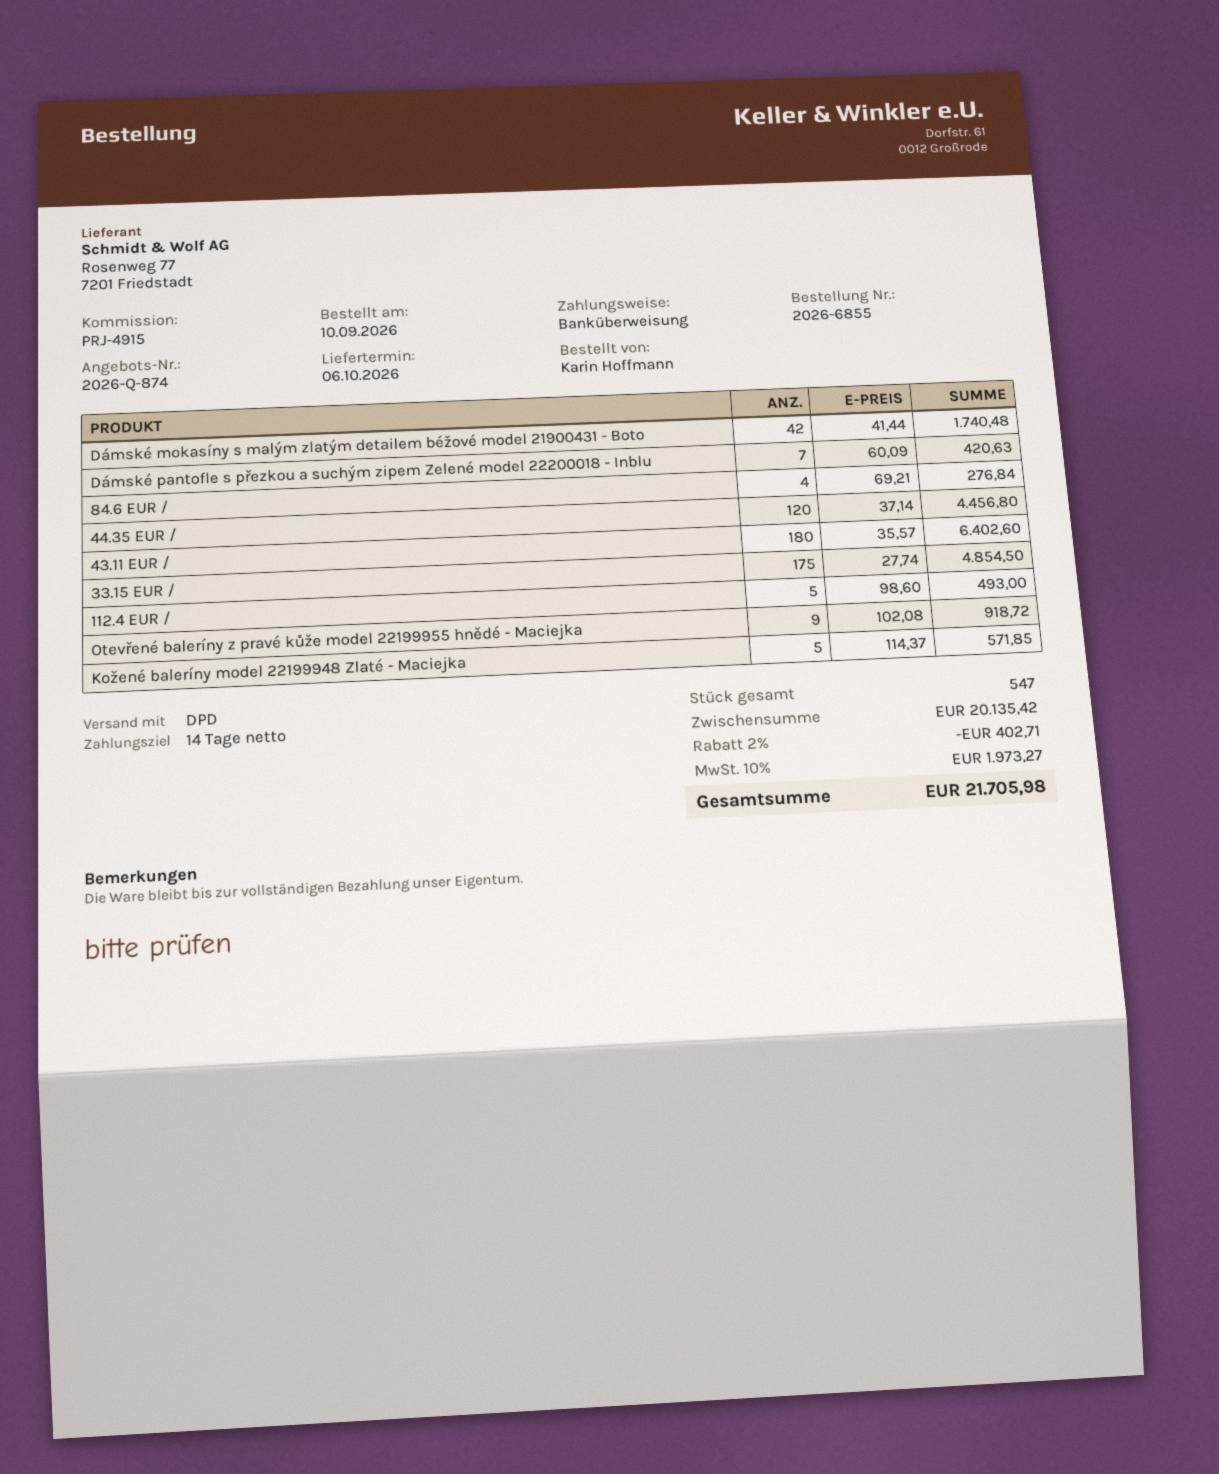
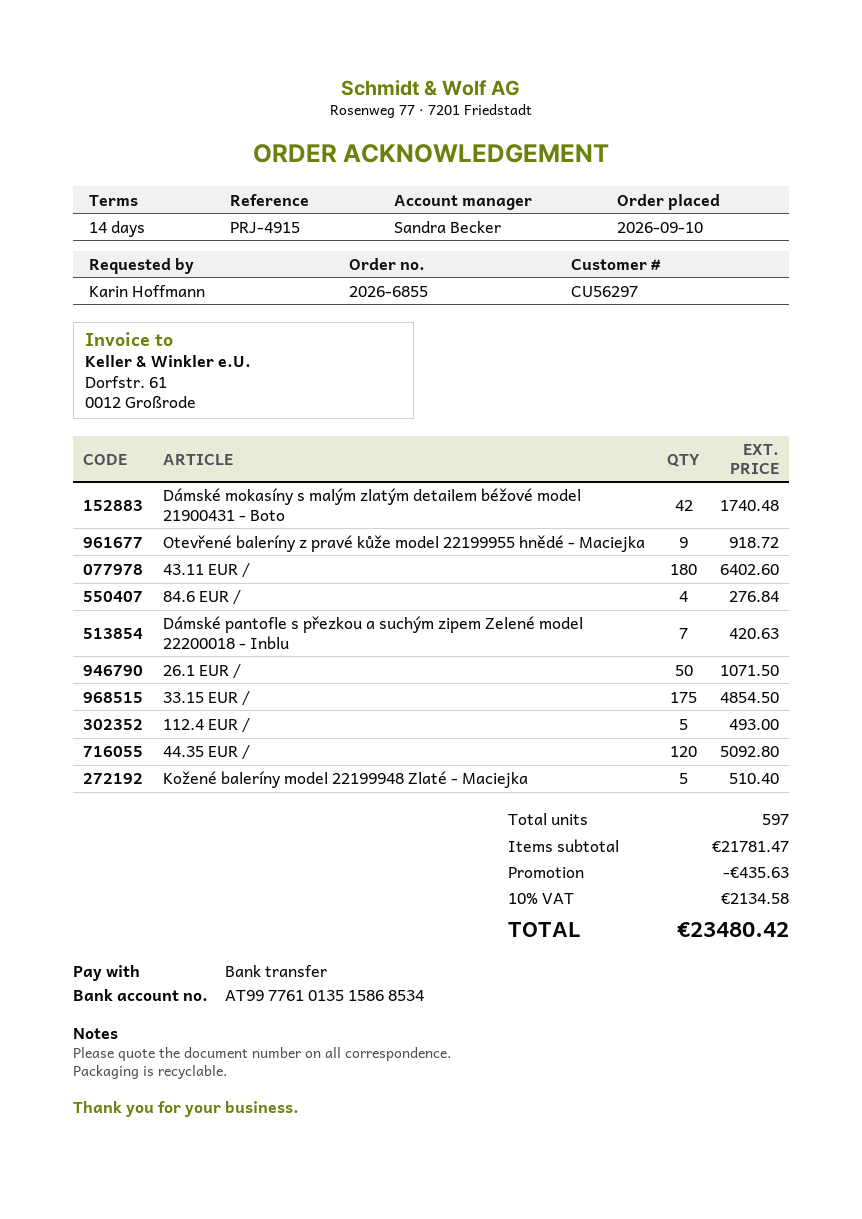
44.35 EUR /: 120 for 4456.80 -> 120 for 5092.80
Kožené baleríny model 22199948 Zlaté - Maciejka: 5 for 571.85 -> 5 for 510.40
26.1 EUR /: none -> 50 for 1071.50
total quantity: 547 -> 597
subtotal: 20135.42 -> 21781.47
discount: 402.71 -> 435.63
tax: 10% = 1973.27 -> 10% = 2134.58
total: 21705.98 -> 23480.42

